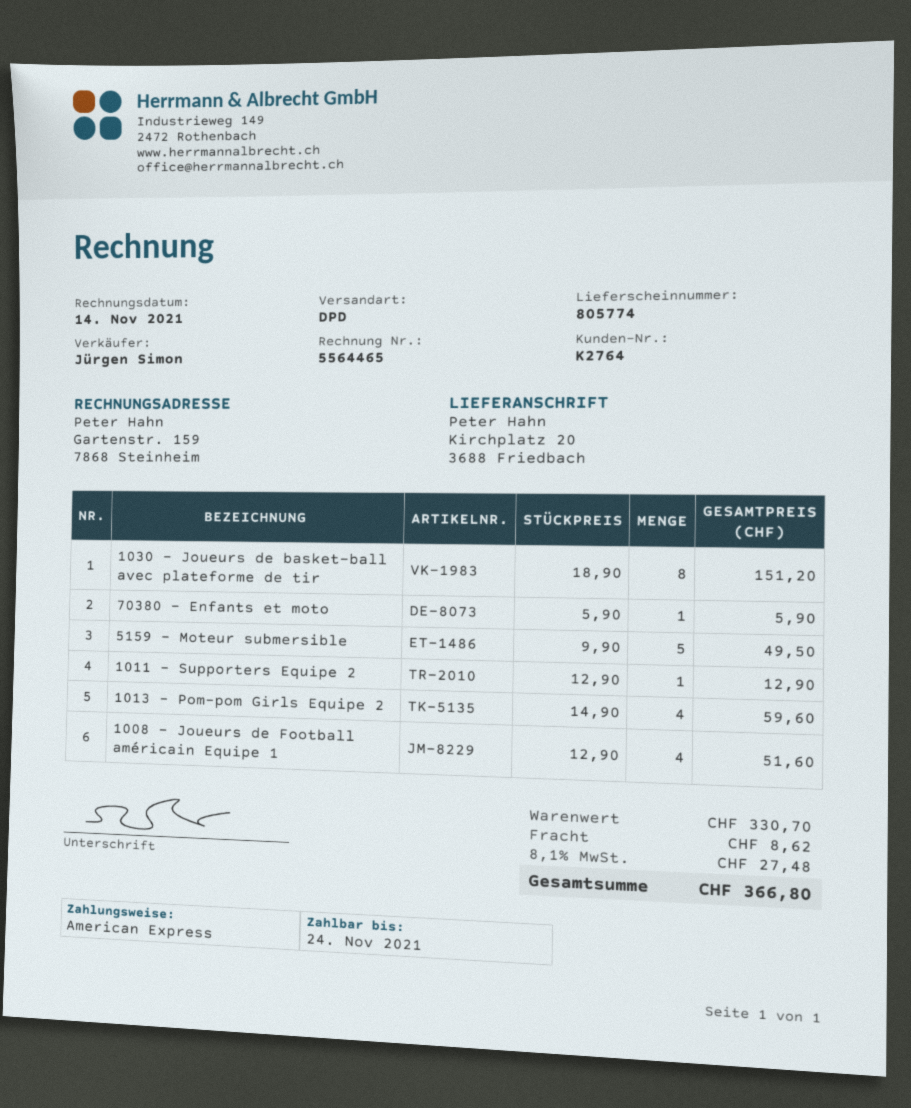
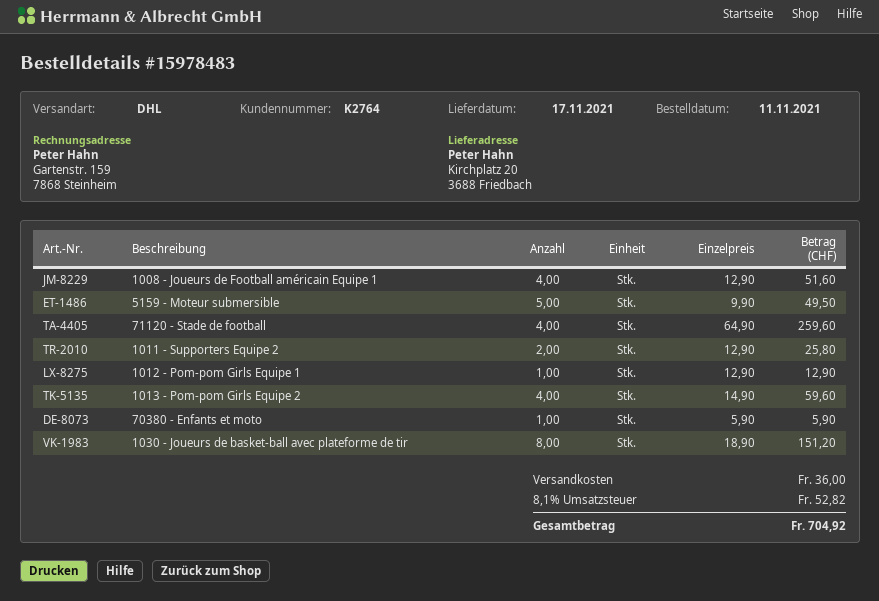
shipping method: DPD -> DHL
1011 - Supporters Equipe 2: 1 x 12.90 = 12.90 -> 2 x 12.90 = 25.80
71120 - Stade de football: none -> 4 x 64.90 = 259.60
1012 - Pom-pom Girls Equipe 1: none -> 1 x 12.90 = 12.90
shipping: 8.62 -> 36.00
tax: 8.1% = 27.48 -> 8.1% = 52.82
total: 366.80 -> 704.92

